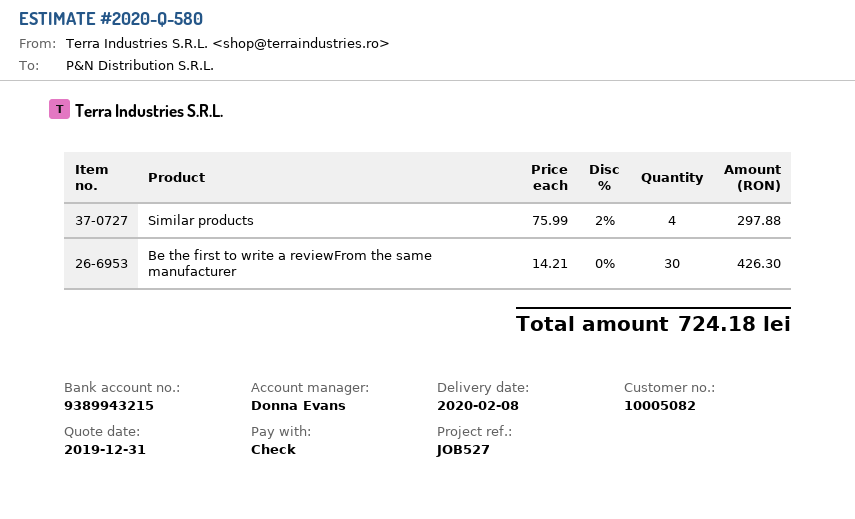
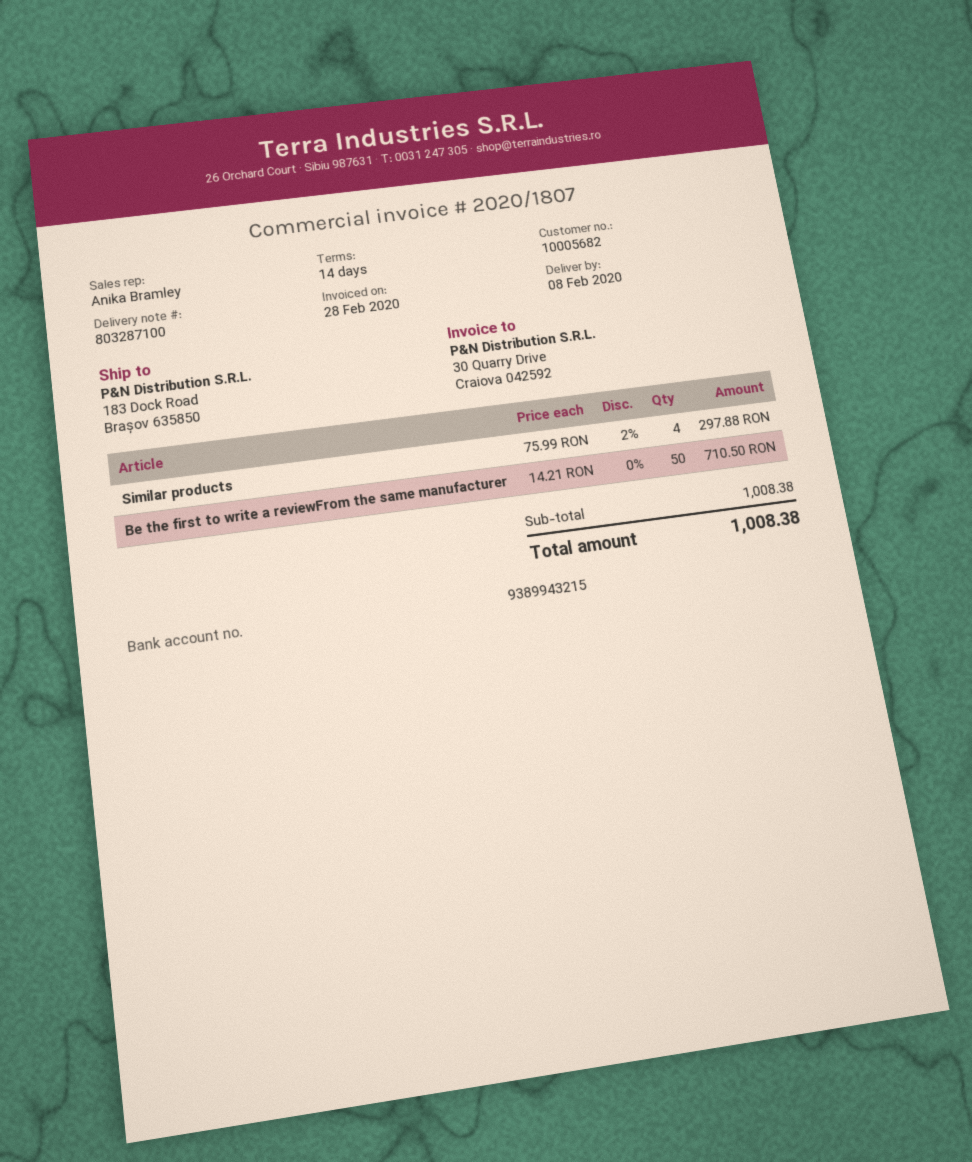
customer number: 10005082 -> 10005682
sales rep: Donna Evans -> Anika Bramley
Be the first to write a reviewFrom the same manufacturer: 30 x 14.21 = 426.30 -> 50 x 14.21 = 710.50
total: 724.18 -> 1008.38

